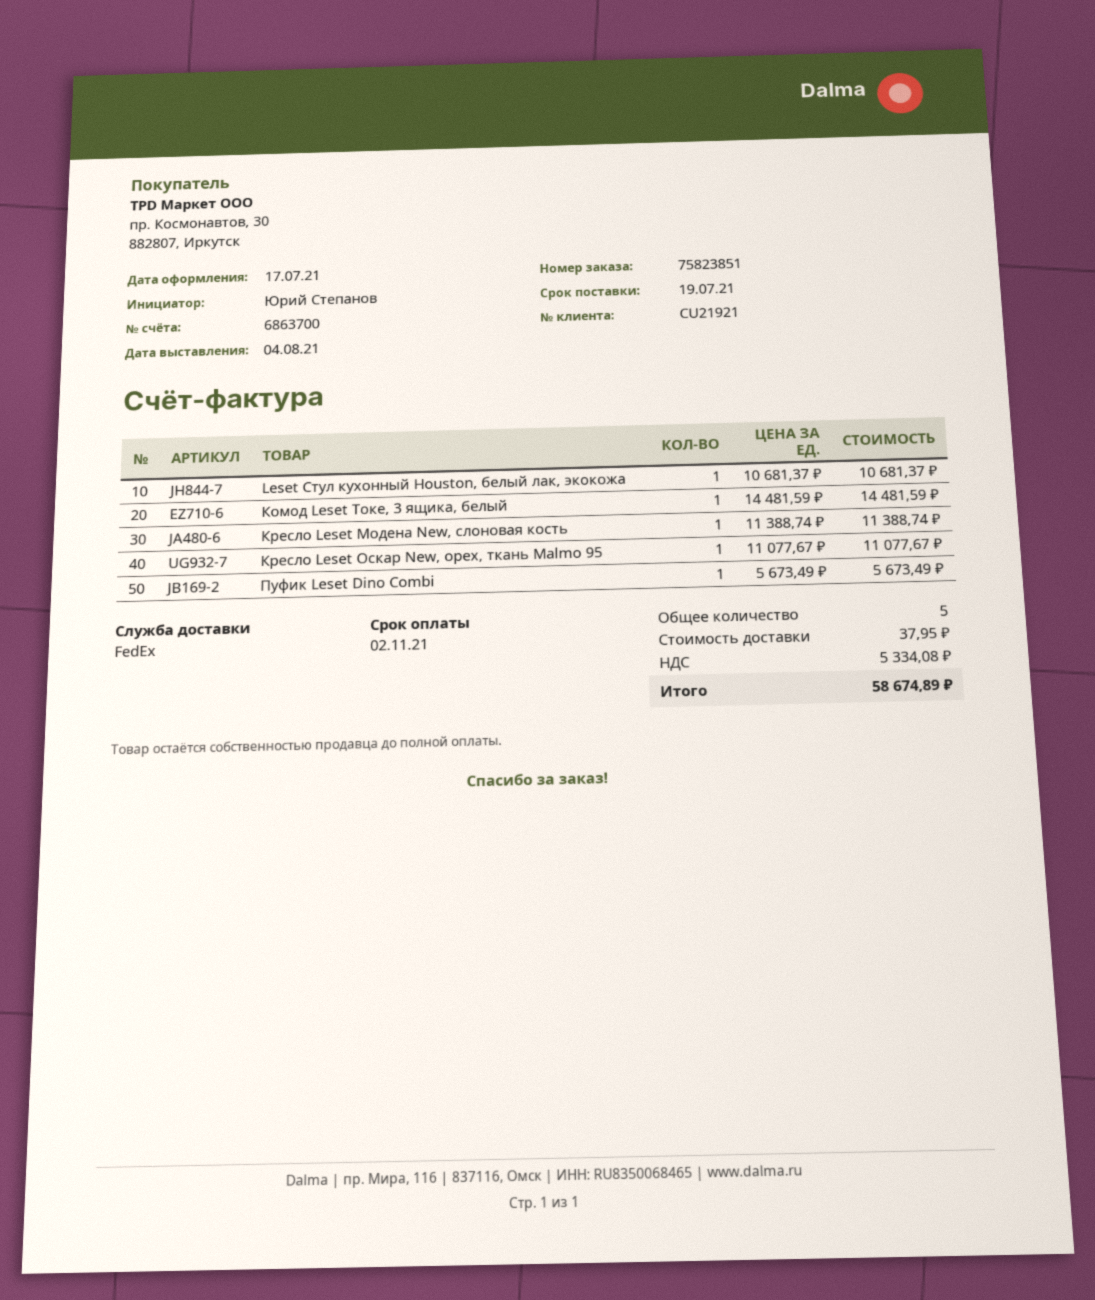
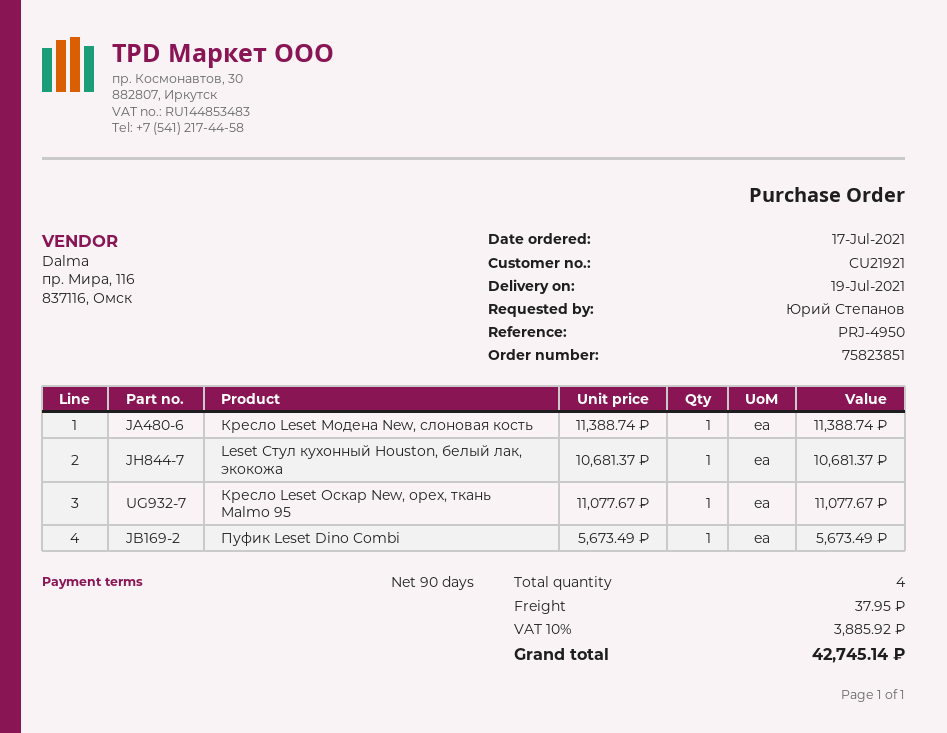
Комод Leset Токе, 3 ящика, белый: 1 x 14481.59 = 14481.59 -> none
total quantity: 5 -> 4
tax: 5334.08 -> 3885.92
total: 58674.89 -> 42745.14

